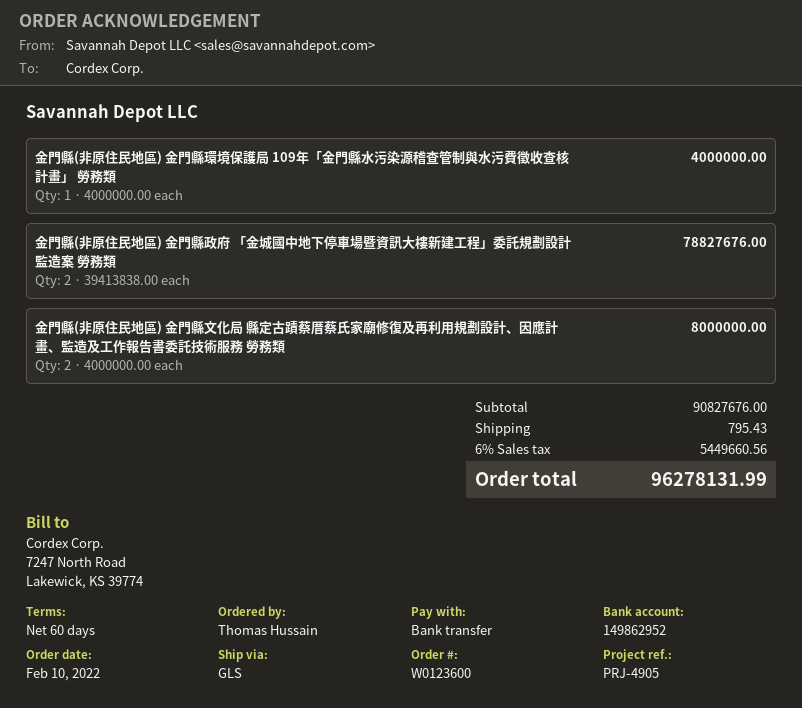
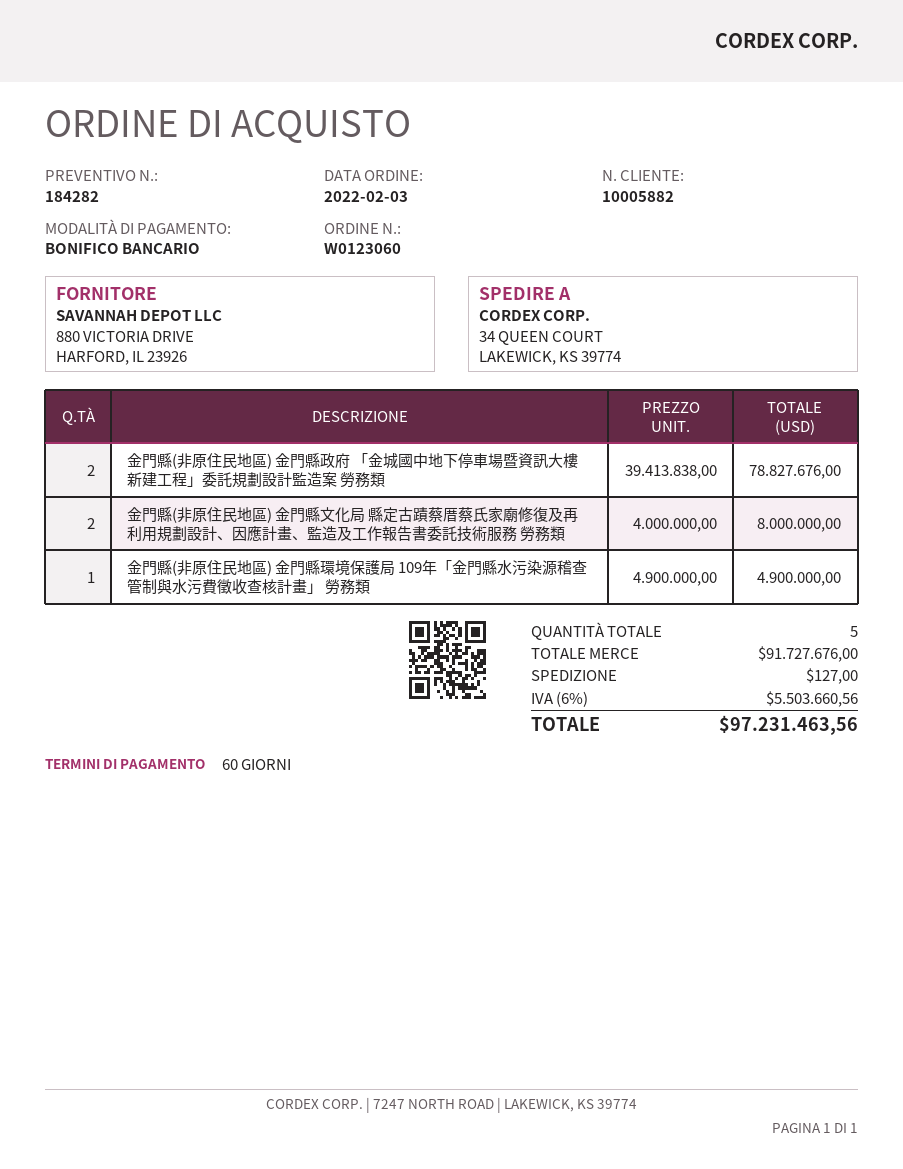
order number: W0123600 -> W0123060
order date: 2022-02-10 -> 2022-02-03
金門縣(非原住民地區) 金門縣環境保護局 109年「金門縣水污染源稽查管制與水污費徵收查核計畫」 勞務類: 1 x 4000000.00 = 4000000.00 -> 1 x 4900000.00 = 4900000.00
subtotal: 90827676.00 -> 91727676.00
shipping: 795.43 -> 127.00
tax: 6% = 5449660.56 -> 6% = 5503660.56
total: 96278131.99 -> 97231463.56

